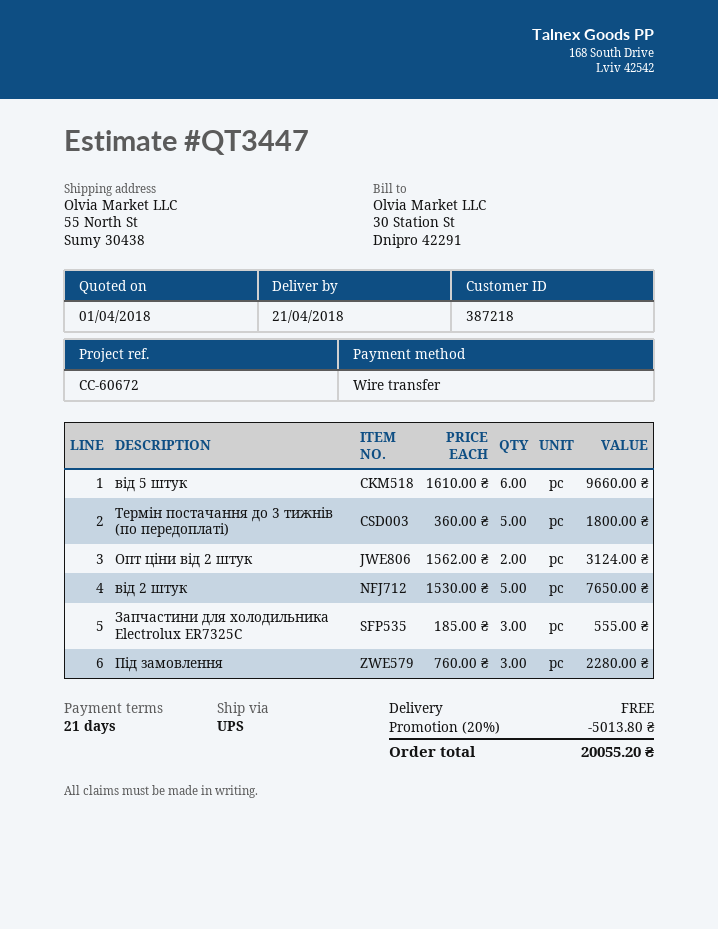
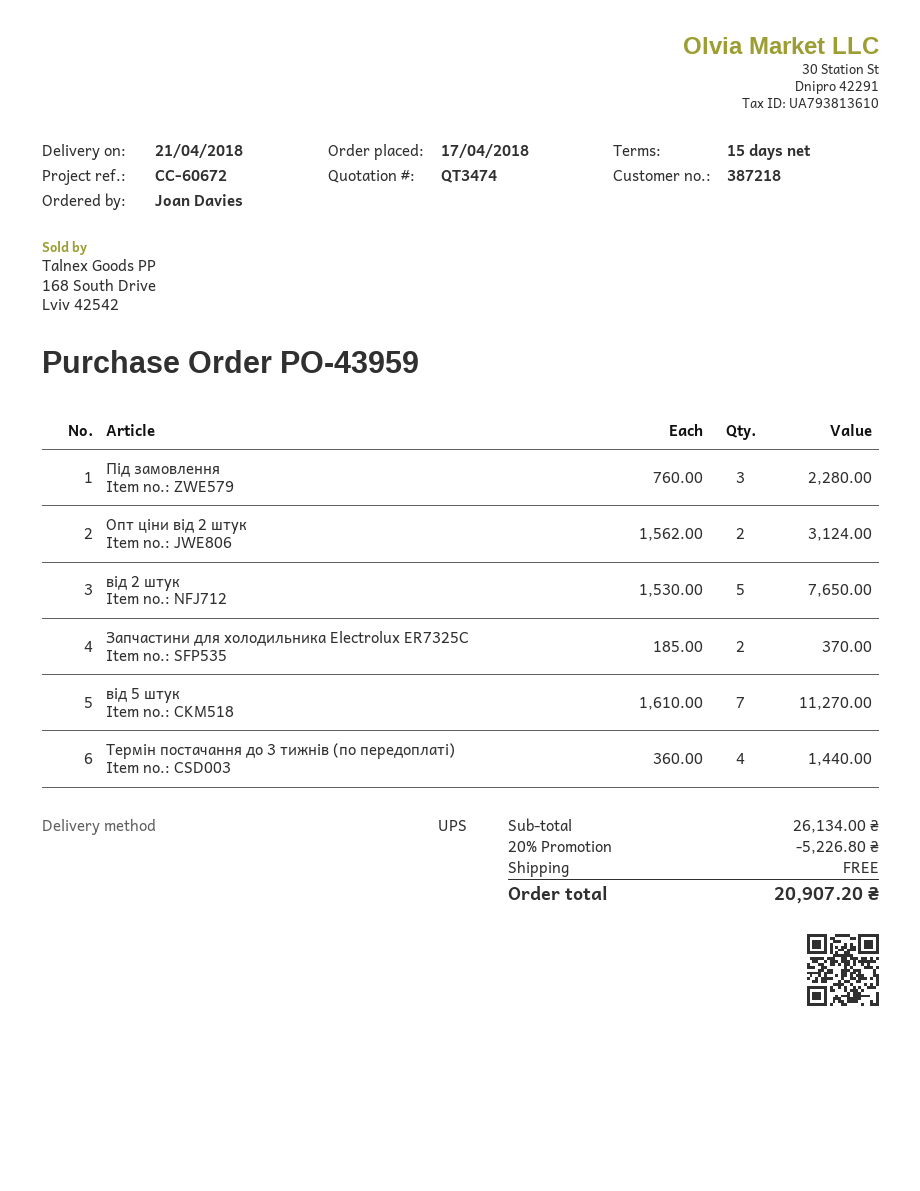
quote number: QT3447 -> QT3474
payment terms: 21 days -> 15 days
від 5 штук: 6 x 1610.00 = 9660.00 -> 7 x 1610.00 = 11270.00
Термін постачання до 3 тижнів (по передоплаті): 5 x 360.00 = 1800.00 -> 4 x 360.00 = 1440.00
Запчастини для холодильника Electrolux ER7325C: 3 x 185.00 = 555.00 -> 2 x 185.00 = 370.00
discount: 20% = 5013.80 -> 20% = 5226.80
total: 20055.20 -> 20907.20

